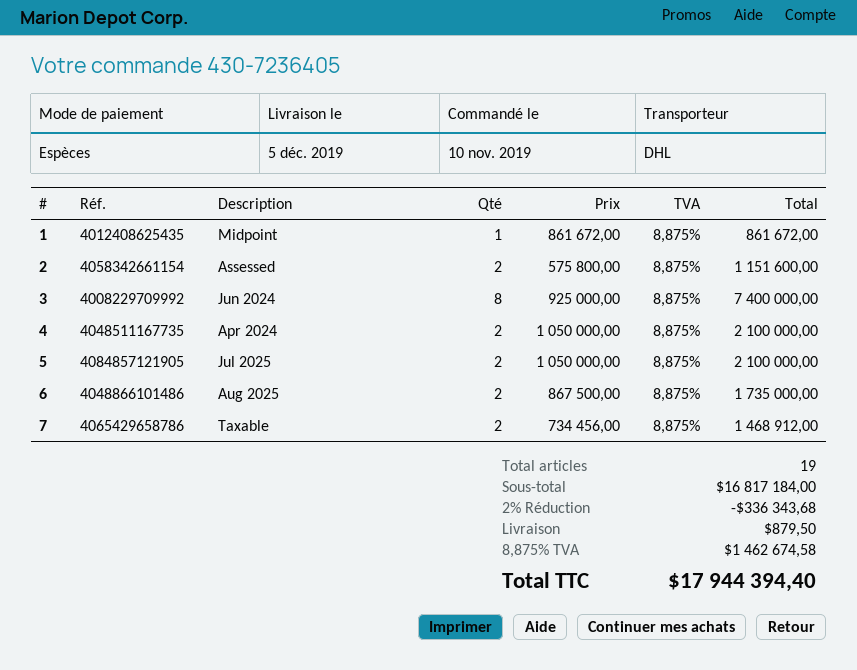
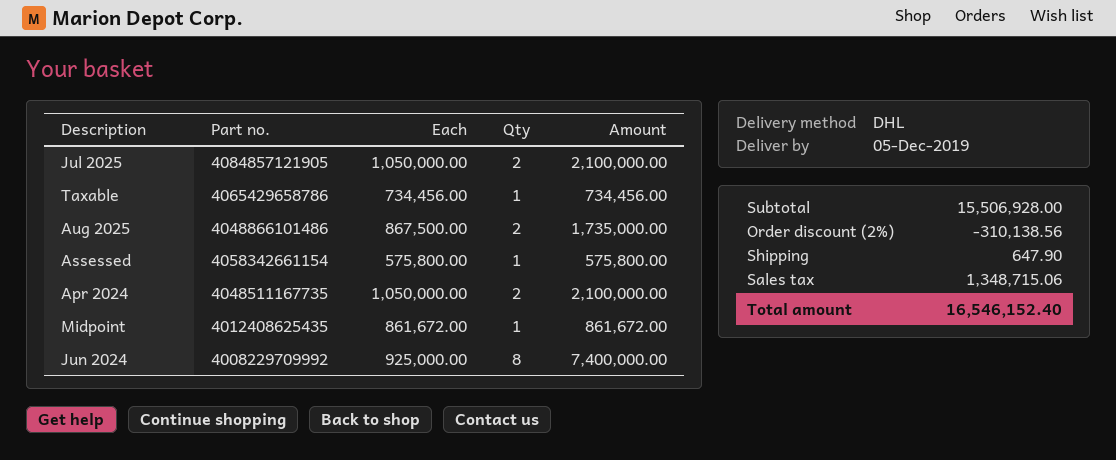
Assessed: 2 x 575800.00 = 1151600.00 -> 1 x 575800.00 = 575800.00
Taxable: 2 x 734456.00 = 1468912.00 -> 1 x 734456.00 = 734456.00
subtotal: 16817184.00 -> 15506928.00
discount: 2% = 336343.68 -> 2% = 310138.56
shipping: 879.50 -> 647.90
tax: 1462674.58 -> 1348715.06
total: 17944394.40 -> 16546152.40

